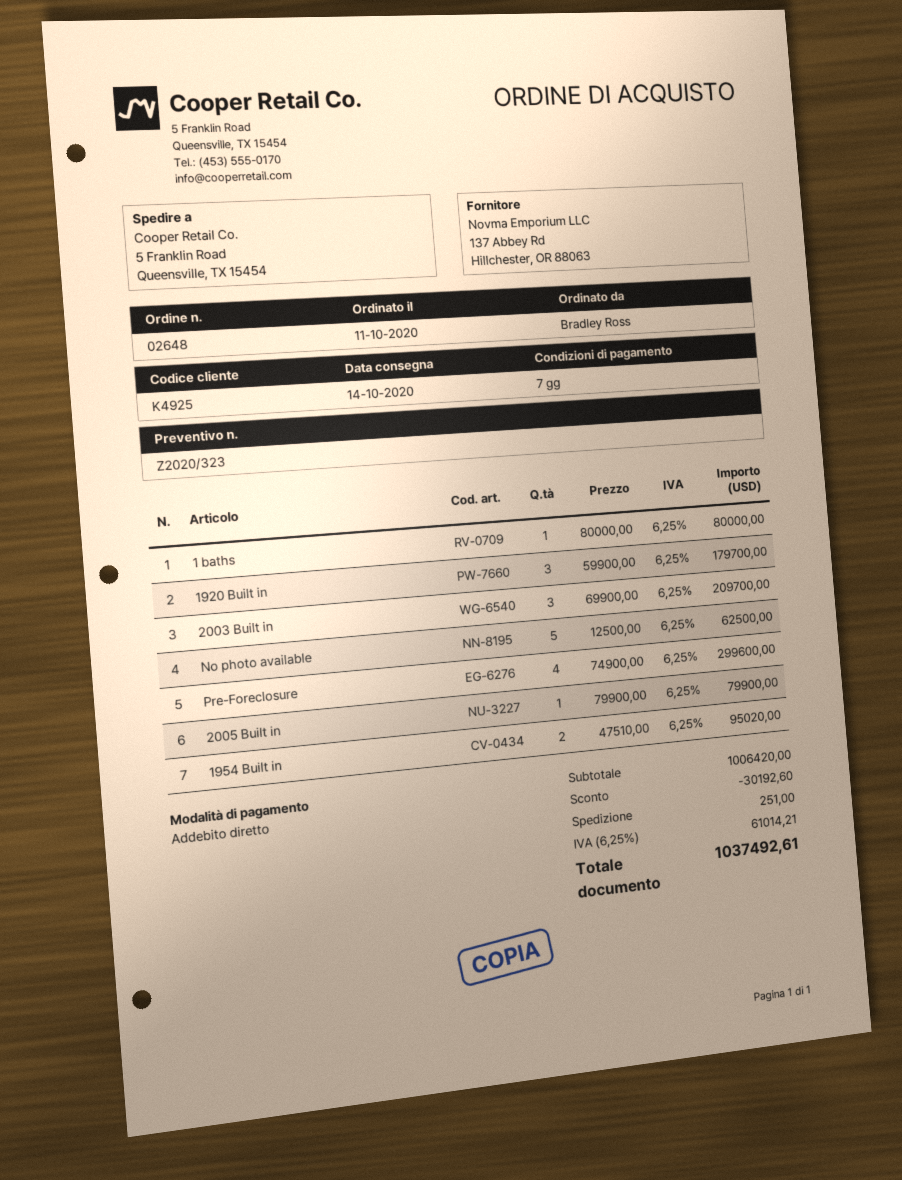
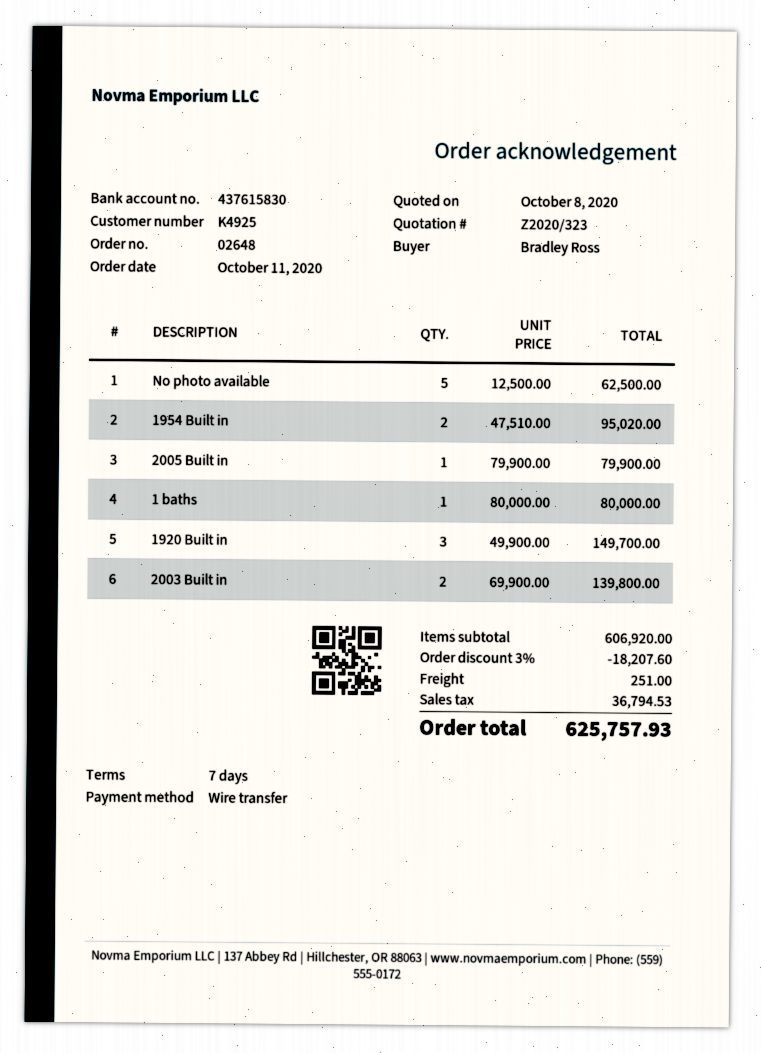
payment method: direct debit -> bank transfer
1920 Built in: 3 x 59900.00 = 179700.00 -> 3 x 49900.00 = 149700.00
2003 Built in: 3 x 69900.00 = 209700.00 -> 2 x 69900.00 = 139800.00
Pre-Foreclosure: 4 x 74900.00 = 299600.00 -> none
subtotal: 1006420.00 -> 606920.00
discount: 30192.60 -> 18207.60
tax: 61014.21 -> 36794.53
total: 1037492.61 -> 625757.93

